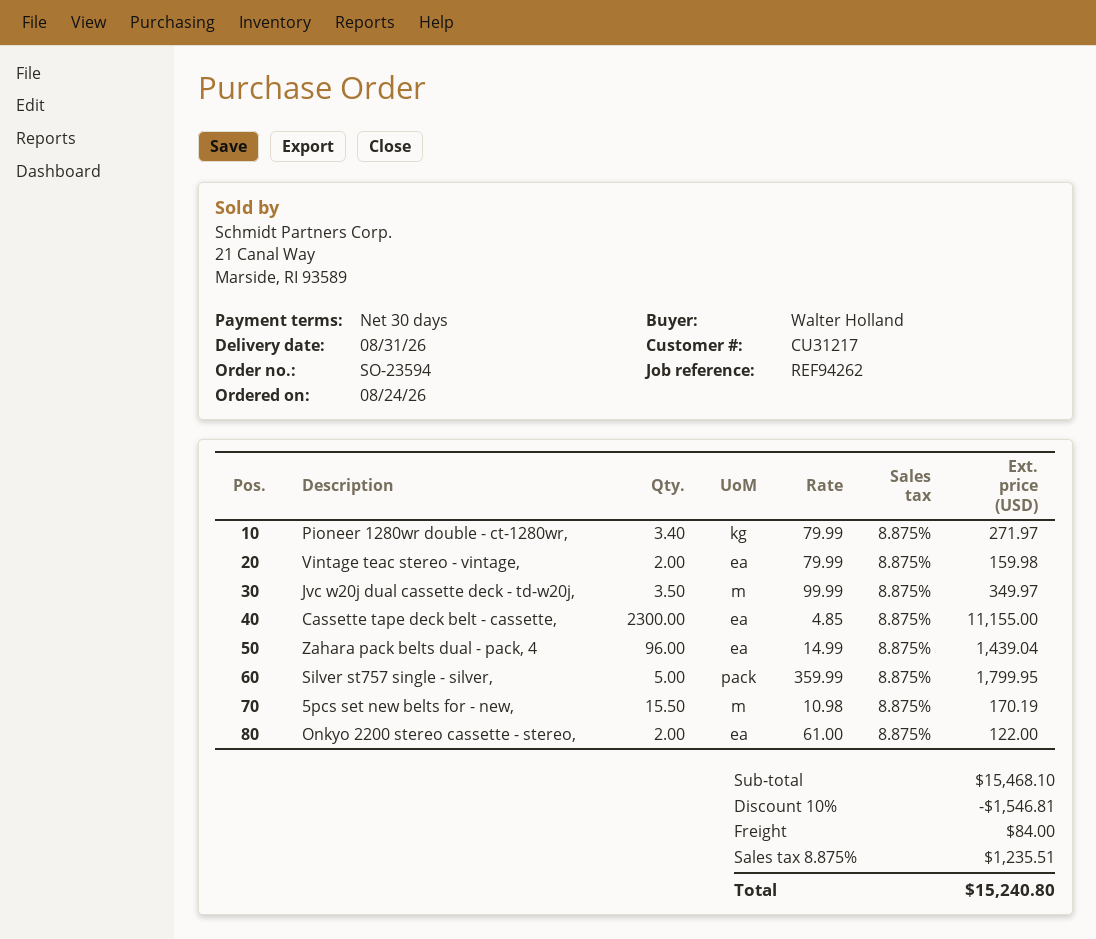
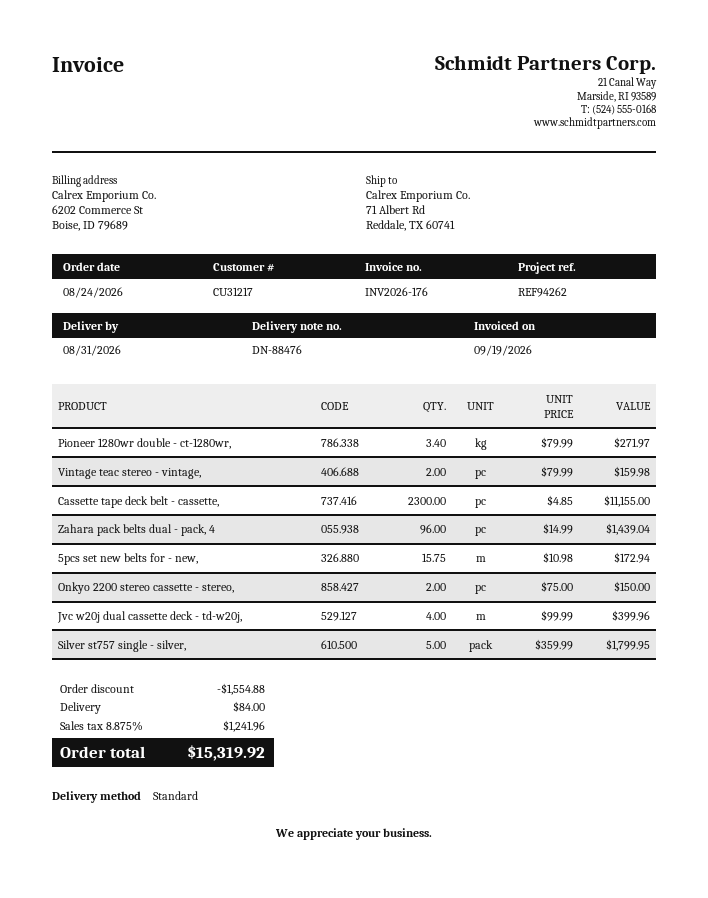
Jvc w20j dual cassette deck - td-w20j,: 3.5 x 99.99 = 349.97 -> 4 x 99.99 = 399.96
5pcs set new belts for - new,: 15.5 x 10.98 = 170.19 -> 15.75 x 10.98 = 172.94
Onkyo 2200 stereo cassette - stereo,: 2 x 61.00 = 122.00 -> 2 x 75.00 = 150.00
discount: 1546.81 -> 1554.88
tax: 8.875% = 1235.51 -> 8.875% = 1241.96
total: 15240.80 -> 15319.92

